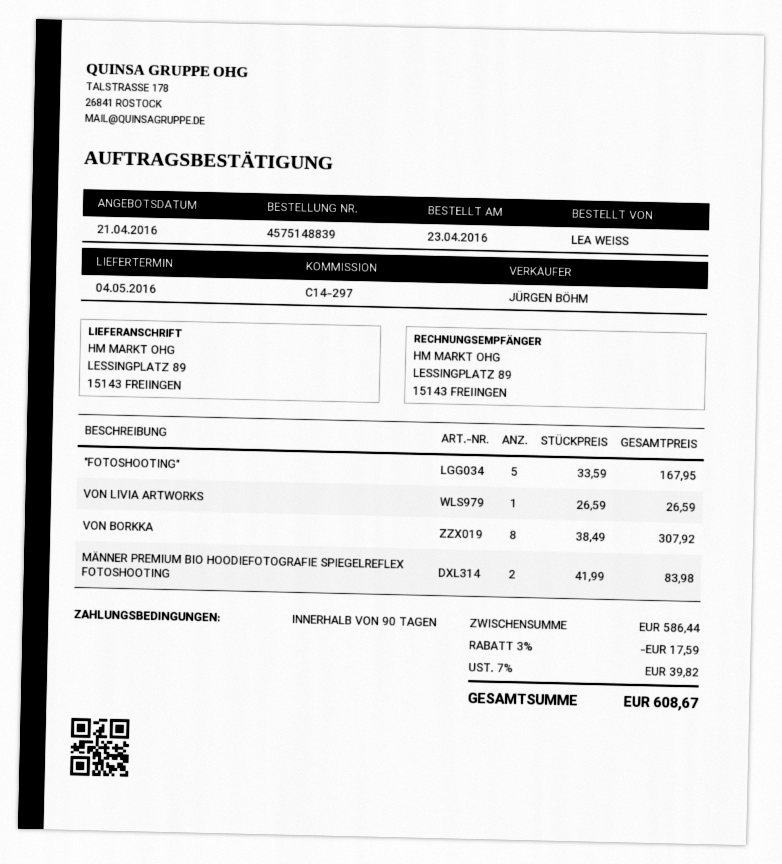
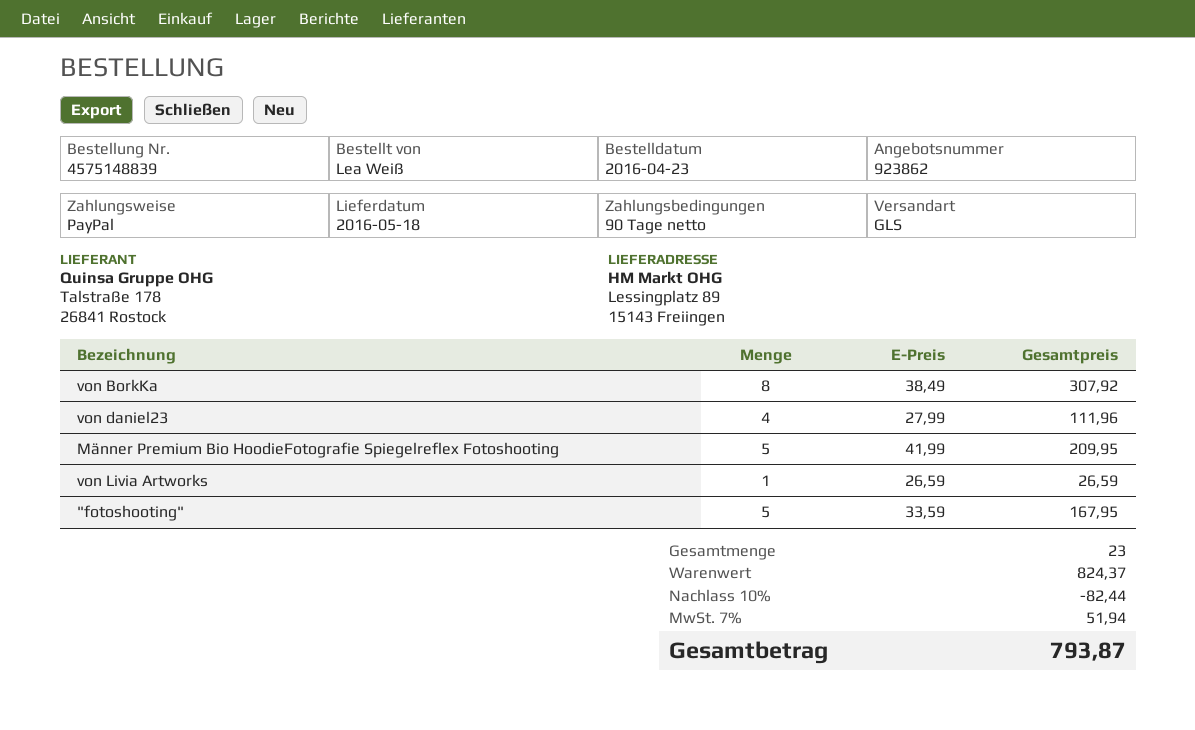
delivery date: 2016-05-04 -> 2016-05-18
MÄNNER PREMIUM BIO HOODIEFOTOGRAFIE SPIEGELREFLEX FOTOSHOOTING: 2 x 41.99 = 83.98 -> 5 x 41.99 = 209.95
von daniel23: none -> 4 x 27.99 = 111.96
subtotal: 586.44 -> 824.37
discount: 3% = 17.59 -> 10% = 82.44
tax: 7% = 39.82 -> 7% = 51.94
total: 608.67 -> 793.87

